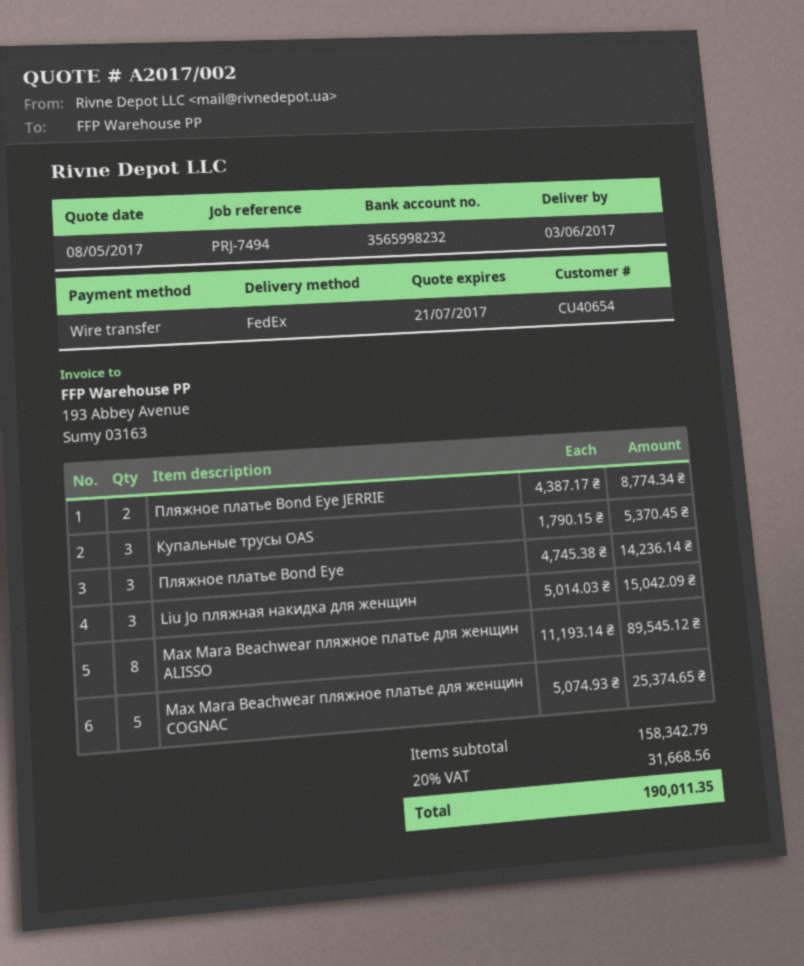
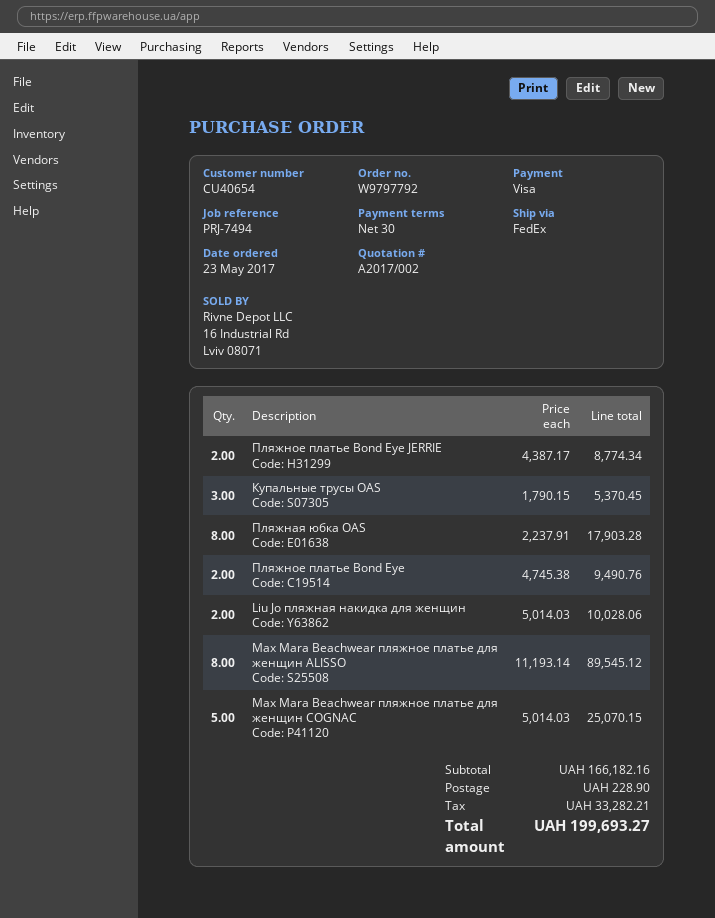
payment method: bank transfer -> Visa
Пляжное платье Bond Eye: 3 x 4745.38 = 14236.14 -> 2 x 4745.38 = 9490.76
Liu Jo пляжная накидка для женщин: 3 x 5014.03 = 15042.09 -> 2 x 5014.03 = 10028.06
Max Mara Beachwear пляжное платье для женщин COGNAC: 5 x 5074.93 = 25374.65 -> 5 x 5014.03 = 25070.15
Пляжная юбка OAS: none -> 8 x 2237.91 = 17903.28
subtotal: 158342.79 -> 166182.16
shipping: none -> 228.90
tax: 31668.56 -> 33282.21
total: 190011.35 -> 199693.27

